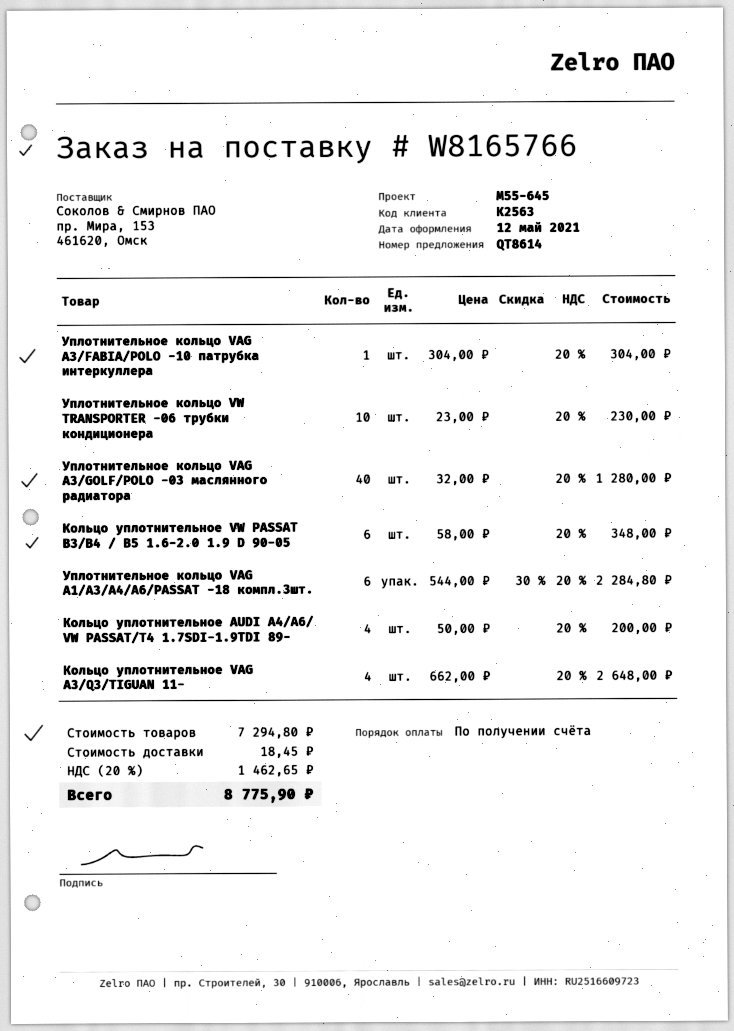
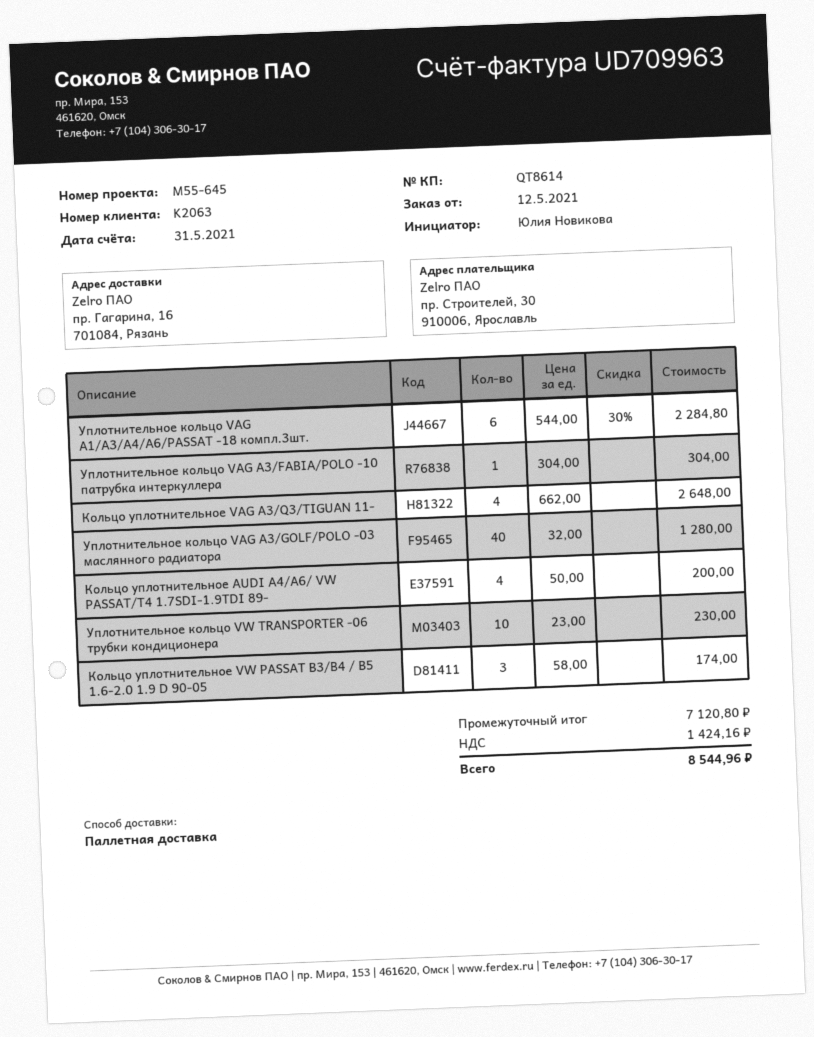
customer number: K2563 -> K2063
Кольцо уплотнительное VW PASSAT B3/B4 / B5 1.6-2.0 1.9 D 90-05: 6 x 58.00 = 348.00 -> 3 x 58.00 = 174.00
subtotal: 7294.80 -> 7120.80
shipping: 18.45 -> none
tax: 1462.65 -> 1424.16
total: 8775.90 -> 8544.96

